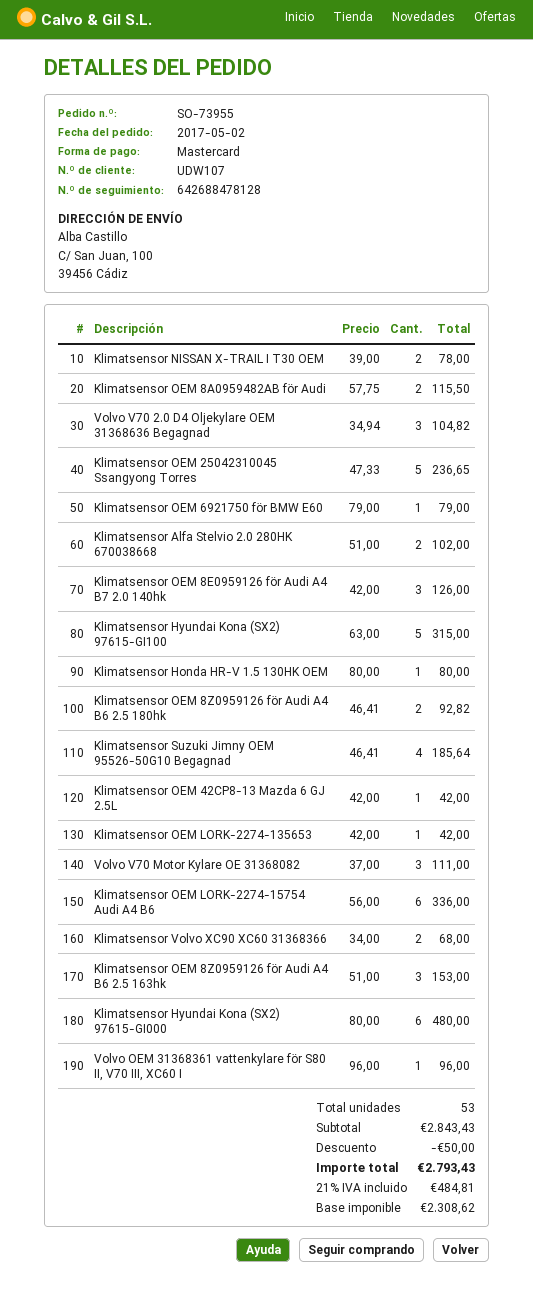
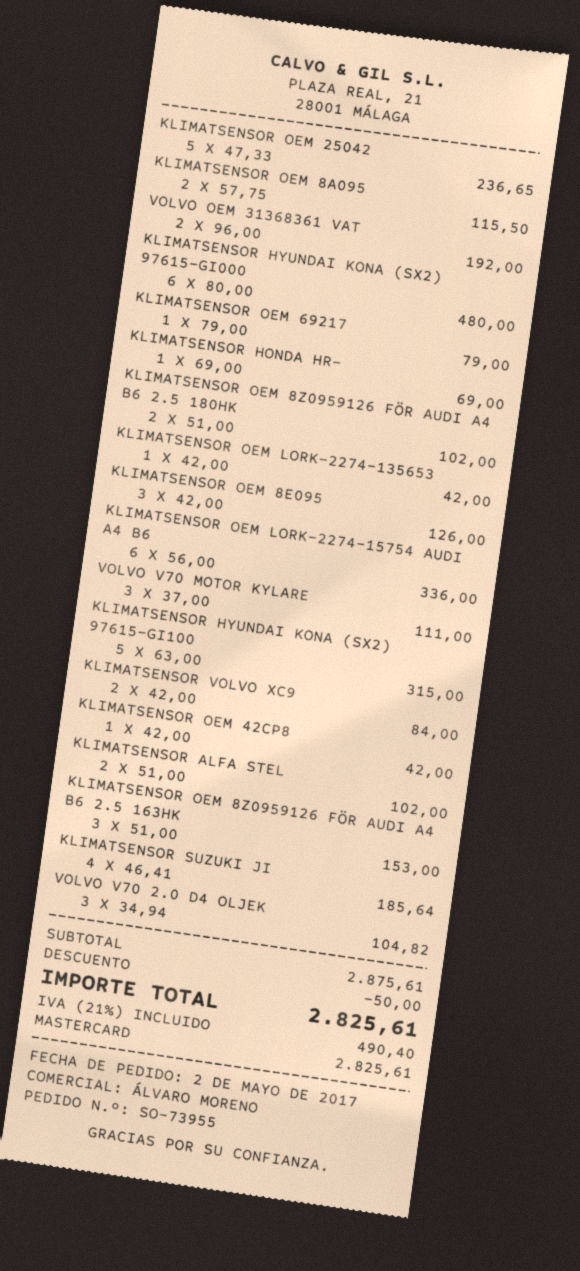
Klimatsensor NISSAN X-TRAIL I T30 OEM: 2 x 39.00 = 78.00 -> none
Klimatsensor Honda HR-V 1.5 130HK OEM: 1 x 80.00 = 80.00 -> 1 x 69.00 = 69.00
Klimatsensor OEM 8Z0959126 för Audi A4 B6 2.5 180hk: 2 x 46.41 = 92.82 -> 2 x 51.00 = 102.00
Klimatsensor Volvo XC90 XC60 31368366: 2 x 34.00 = 68.00 -> 2 x 42.00 = 84.00
Volvo OEM 31368361 vattenkylare för S80 II, V70 III, XC60 I: 1 x 96.00 = 96.00 -> 2 x 96.00 = 192.00
subtotal: 2843.43 -> 2875.61
tax: 21% = 484.81 -> 21% = 490.40
total: 2793.43 -> 2825.61

